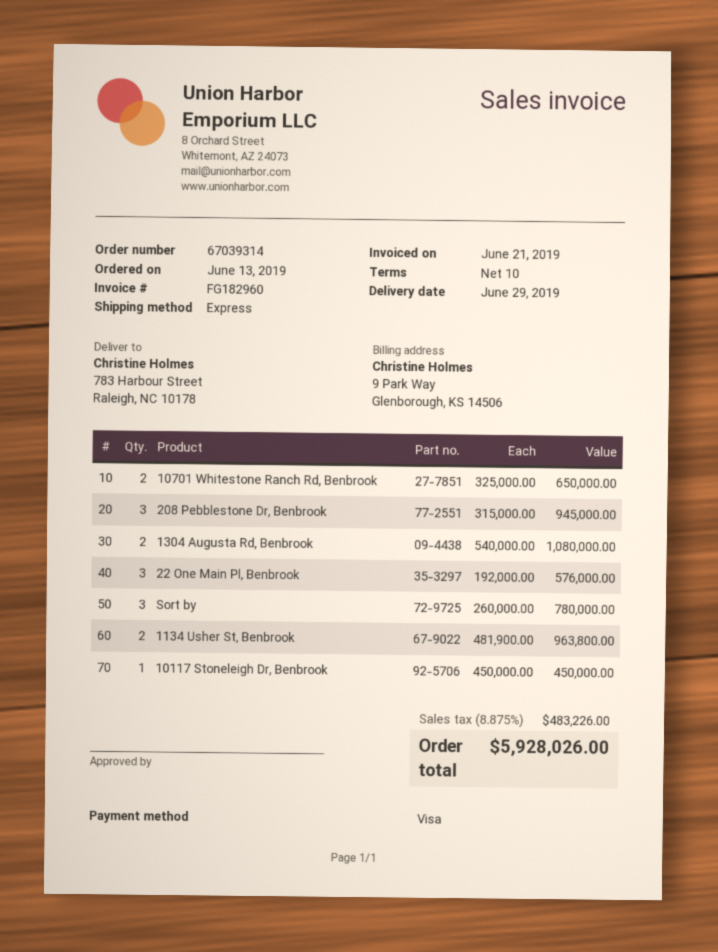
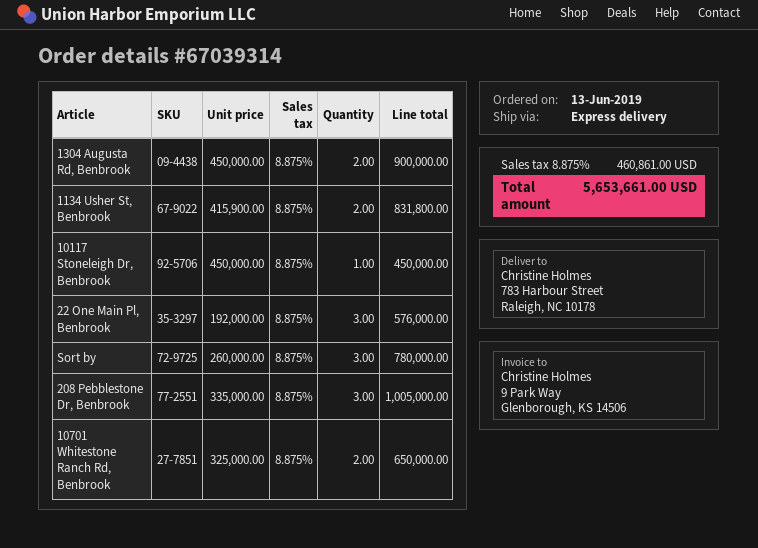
208 Pebblestone Dr, Benbrook: 3 x 315000.00 = 945000.00 -> 3 x 335000.00 = 1005000.00
1304 Augusta Rd, Benbrook: 2 x 540000.00 = 1080000.00 -> 2 x 450000.00 = 900000.00
1134 Usher St, Benbrook: 2 x 481900.00 = 963800.00 -> 2 x 415900.00 = 831800.00
tax: 8.875% = 483226.00 -> 8.875% = 460861.00
total: 5928026.00 -> 5653661.00

